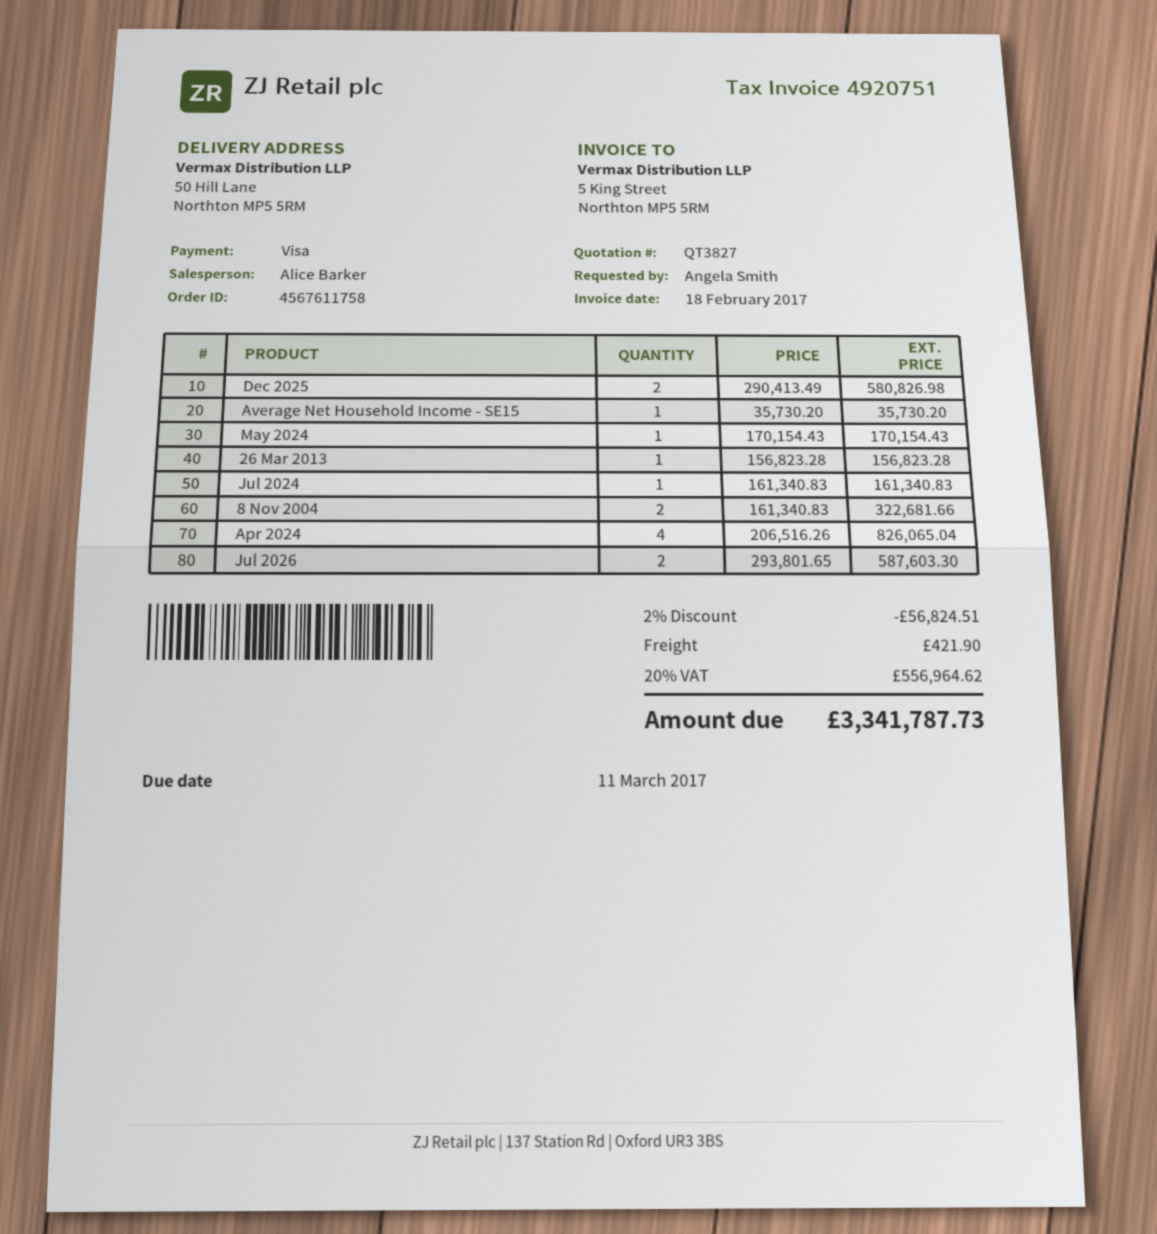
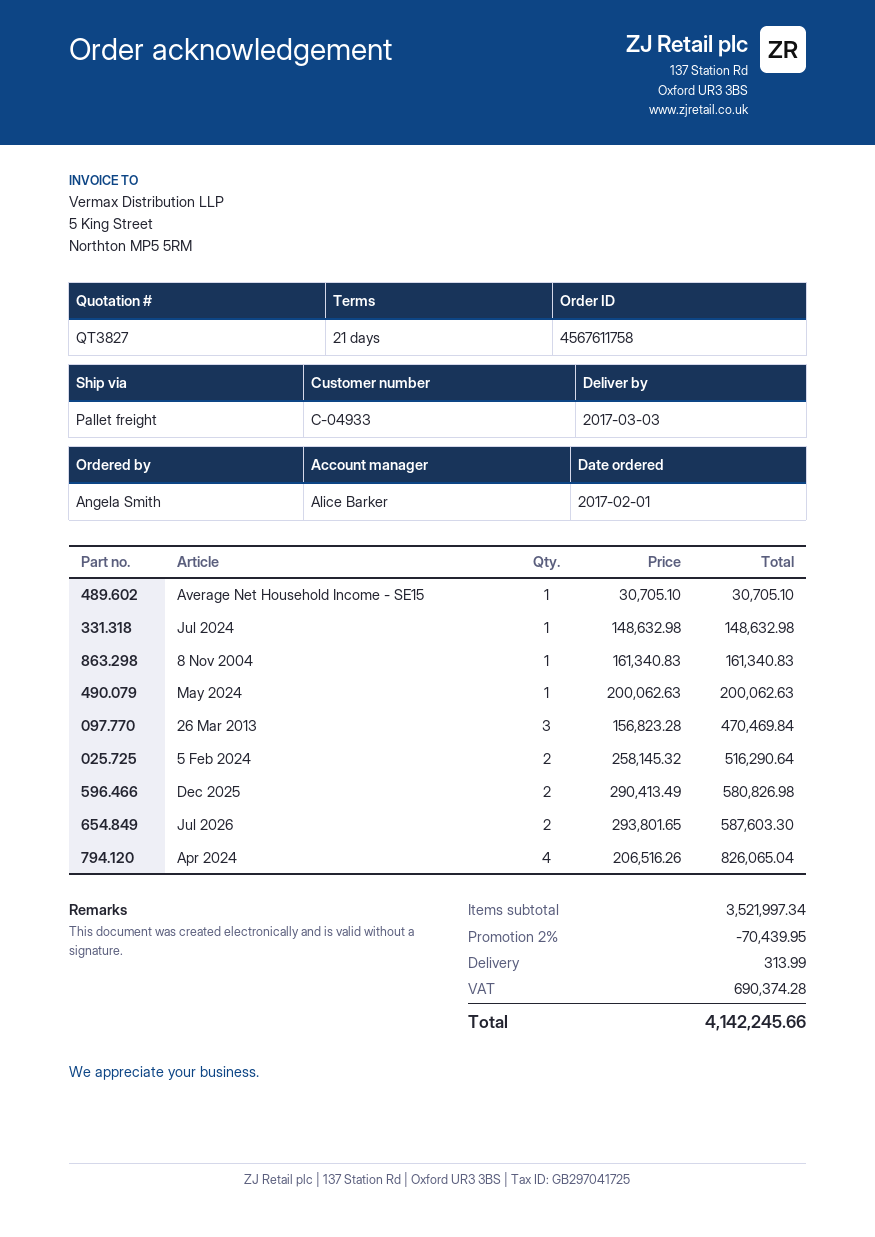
Average Net Household Income - SE15: 1 x 35730.20 = 35730.20 -> 1 x 30705.10 = 30705.10
May 2024: 1 x 170154.43 = 170154.43 -> 1 x 200062.63 = 200062.63
26 Mar 2013: 1 x 156823.28 = 156823.28 -> 3 x 156823.28 = 470469.84
Jul 2024: 1 x 161340.83 = 161340.83 -> 1 x 148632.98 = 148632.98
8 Nov 2004: 2 x 161340.83 = 322681.66 -> 1 x 161340.83 = 161340.83
5 Feb 2024: none -> 2 x 258145.32 = 516290.64
discount: 2% = 56824.51 -> 2% = 70439.95
shipping: 421.90 -> 313.99
tax: 556964.62 -> 690374.28
total: 3341787.73 -> 4142245.66

